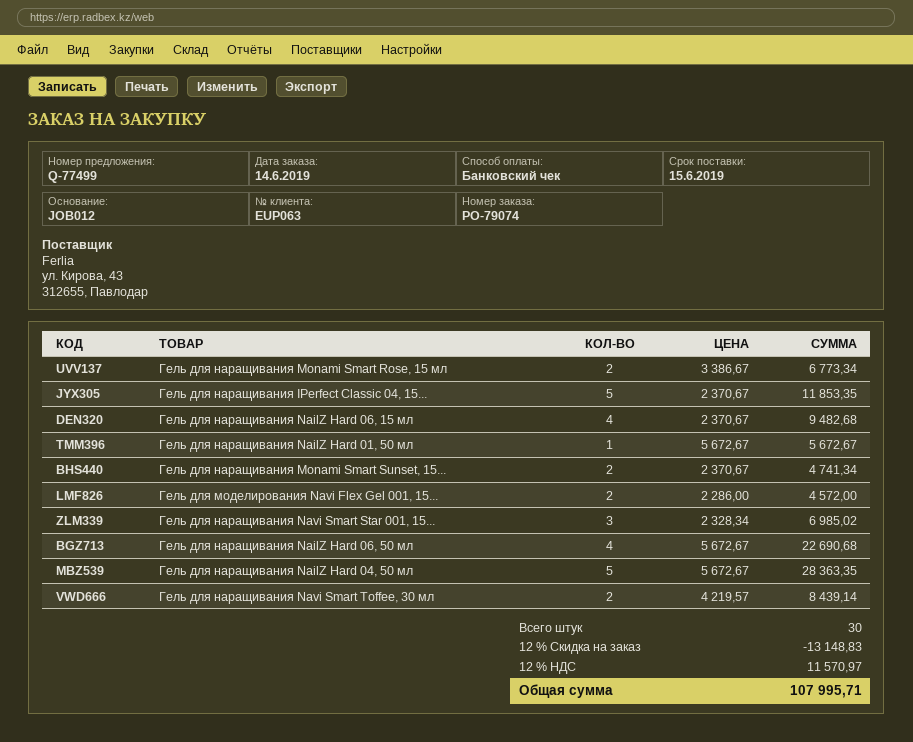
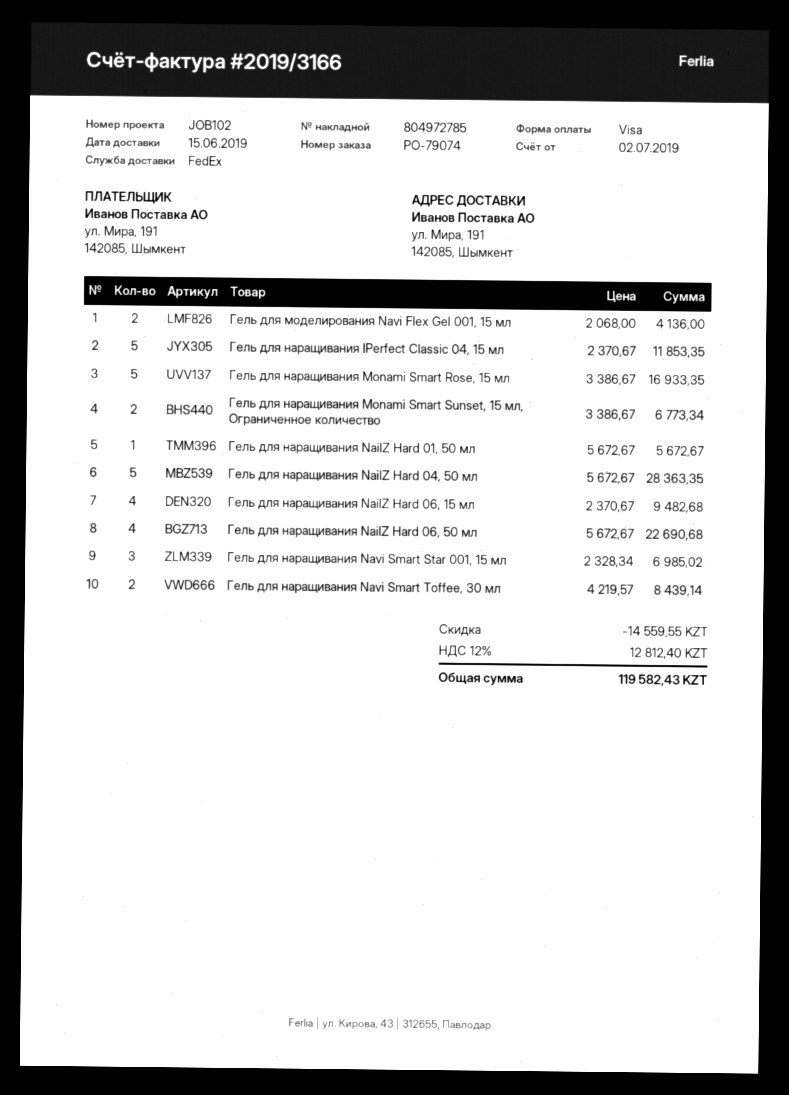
reference: JOB012 -> JOB102
payment method: cheque -> Visa
Гель для наращивания Monami Smart Rose, 15 мл: 2 x 3386.67 = 6773.34 -> 5 x 3386.67 = 16933.35
Гель для наращивания Monami Smart Sunset, 15...: 2 x 2370.67 = 4741.34 -> 2 x 3386.67 = 6773.34
Гель для моделирования Navi Flex Gel 001, 15...: 2 x 2286.00 = 4572.00 -> 2 x 2068.00 = 4136.00
discount: 13148.83 -> 14559.55
tax: 12% = 11570.97 -> 12% = 12812.40
total: 107995.71 -> 119582.43

